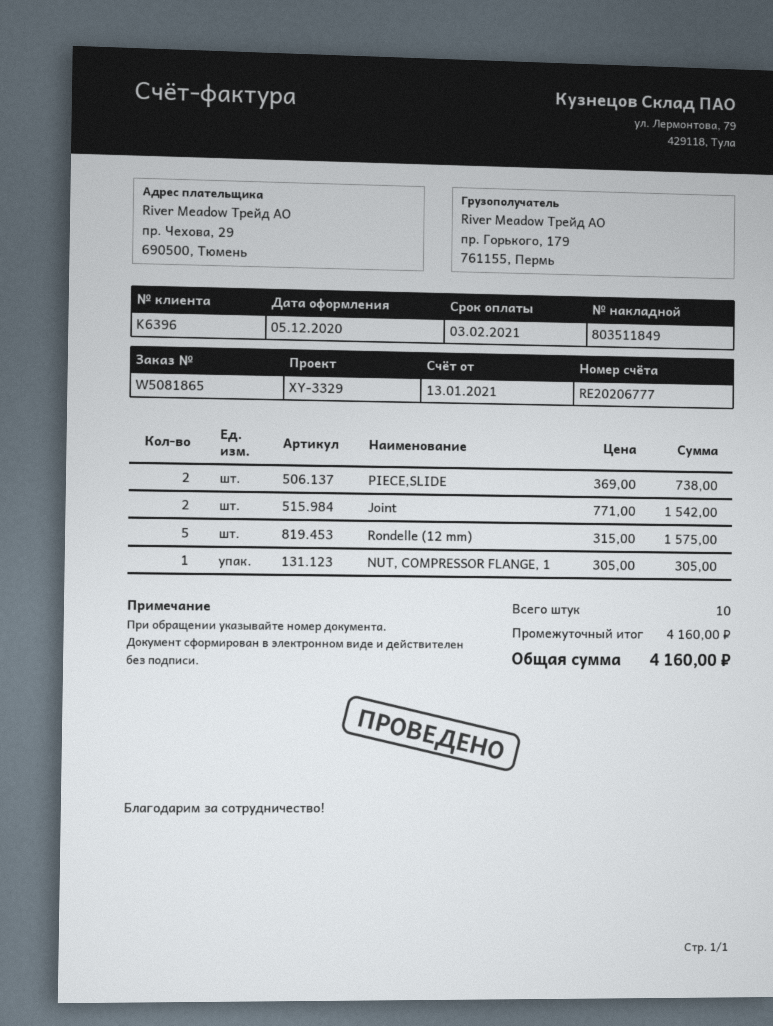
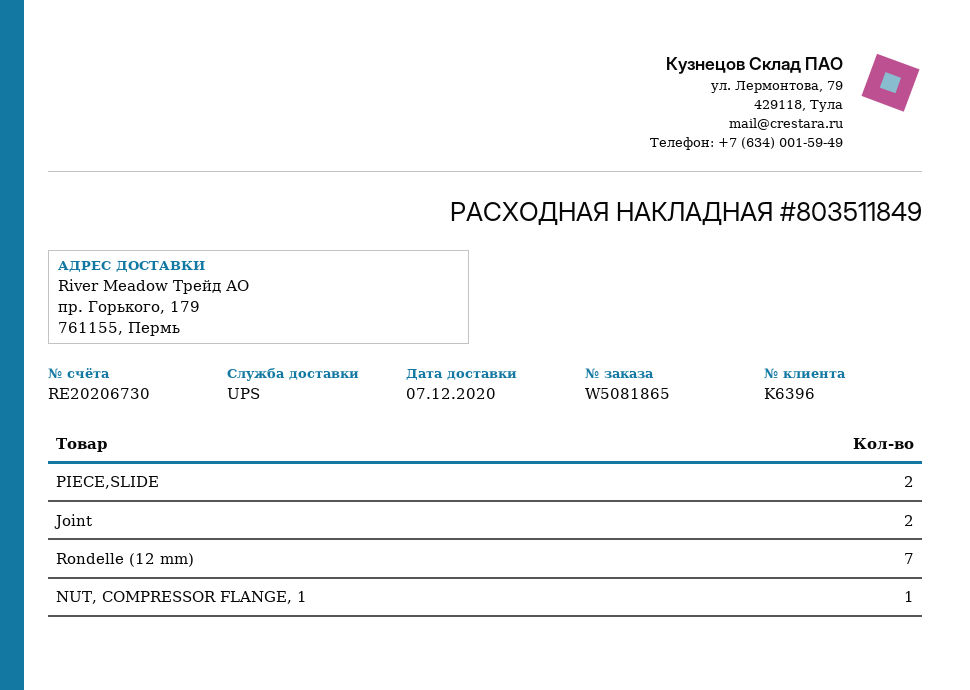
invoice number: RE20206777 -> RE20206730
Rondelle (12 mm): 5 -> 7

